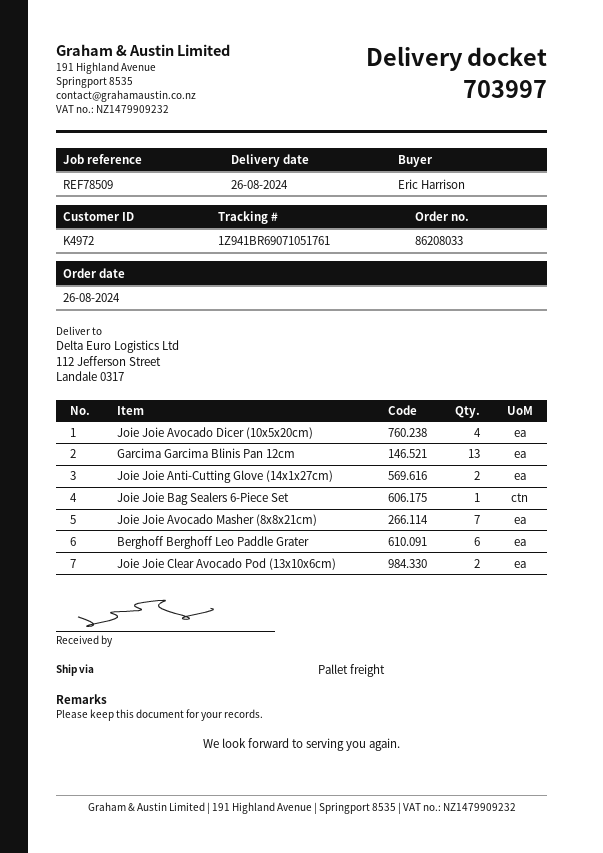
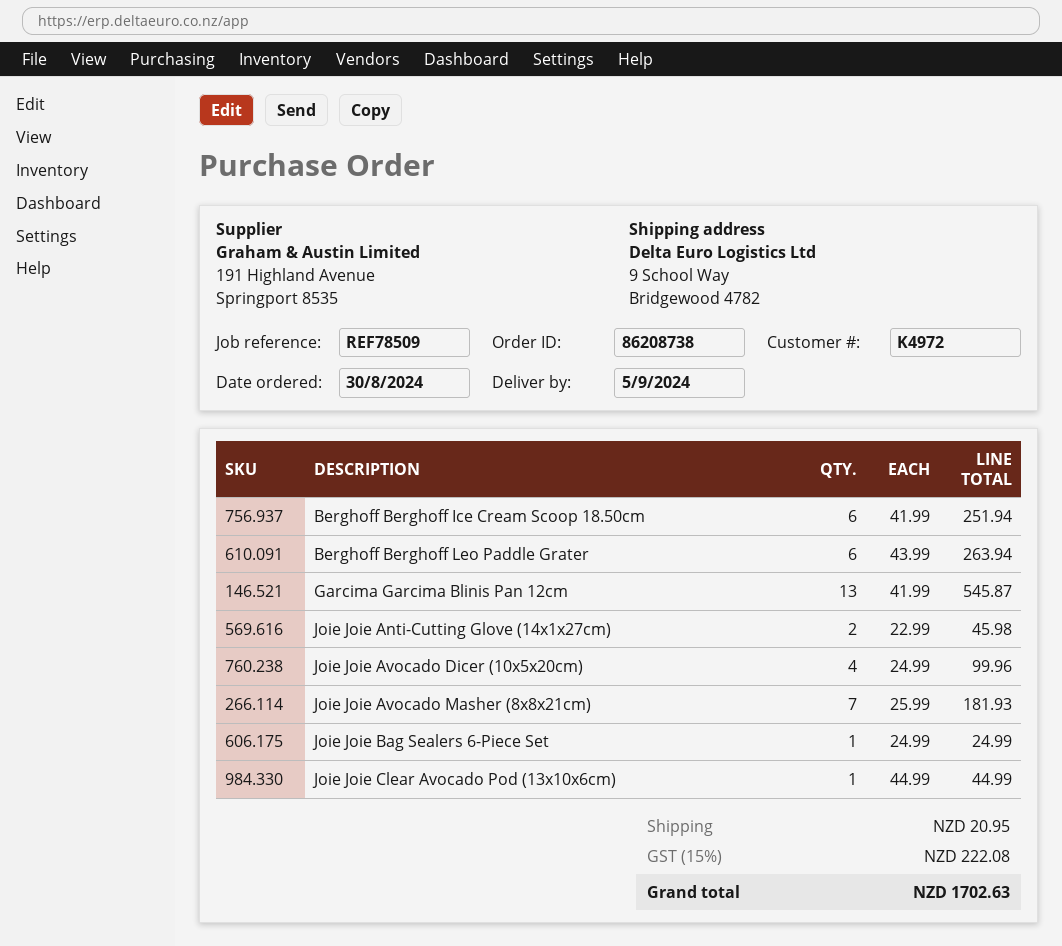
order number: 86208033 -> 86208738
order date: 2024-08-26 -> 2024-08-30
delivery date: 2024-08-26 -> 2024-09-05
ship to: 112 Jefferson Street, Landale 0317 -> 9 School Way, Bridgewood 4782
Joie Joie Clear Avocado Pod (13x10x6cm): 2 -> 1
Berghoff Berghoff Ice Cream Scoop 18.50cm: none -> 6

